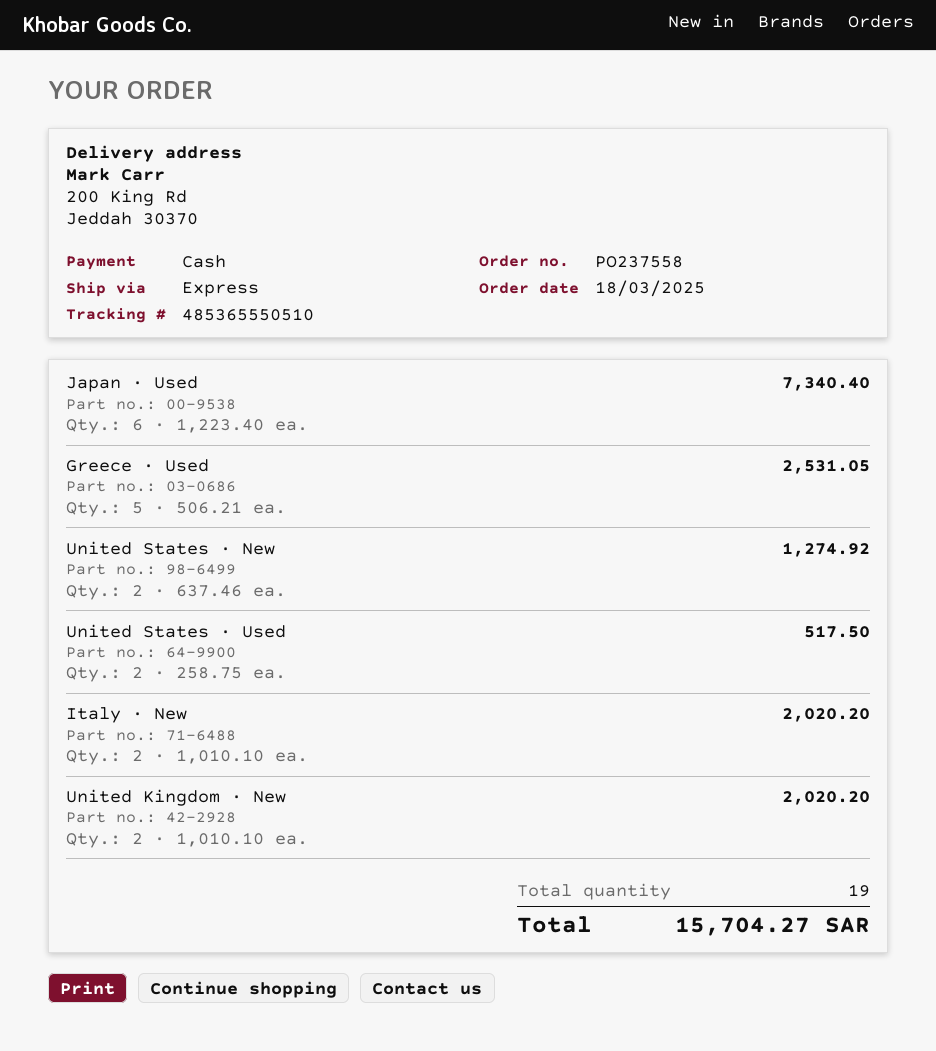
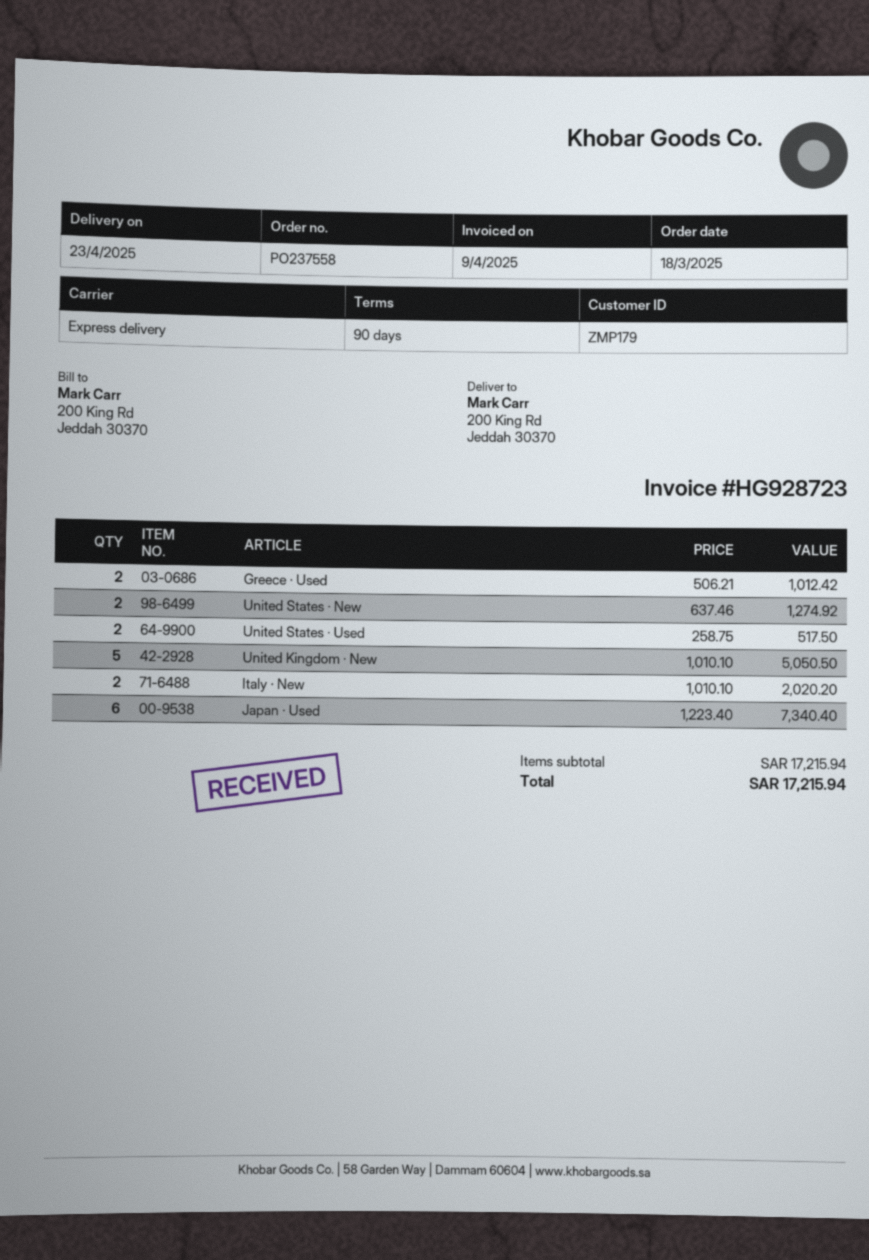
Greece · Used: 5 x 506.21 = 2531.05 -> 2 x 506.21 = 1012.42
United Kingdom · New: 2 x 1010.10 = 2020.20 -> 5 x 1010.10 = 5050.50
total: 15704.27 -> 17215.94

